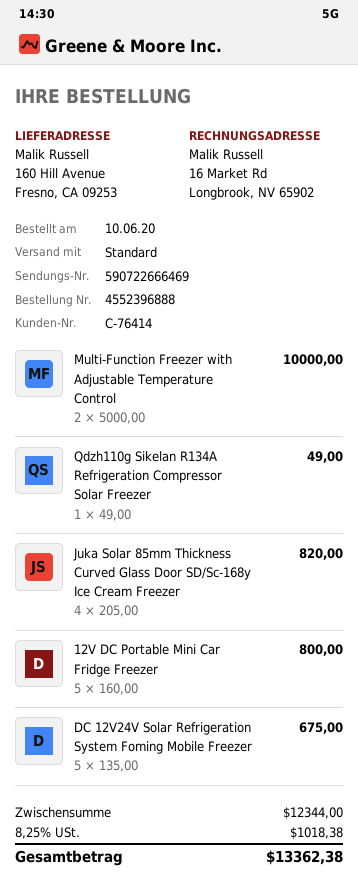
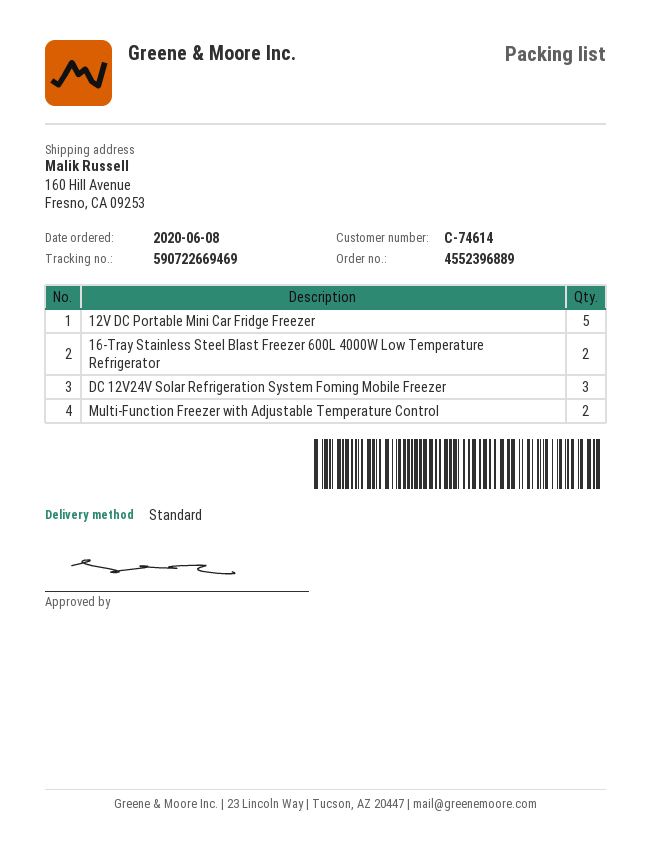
order number: 4552396888 -> 4552396889
order date: 2020-06-10 -> 2020-06-08
customer number: C-76414 -> C-74614
tracking number: 590722666469 -> 590722669469
Qdzh110g Sikelan R134A Refrigeration Compressor Solar Freezer: 1 -> none
Juka Solar 85mm Thickness Curved Glass Door SD/Sc-168y Ice Cream Freezer: 4 -> none
DC 12V24V Solar Refrigeration System Foming Mobile Freezer: 5 -> 3
16-Tray Stainless Steel Blast Freezer 600L 4000W Low Temperature Refrigerator: none -> 2

